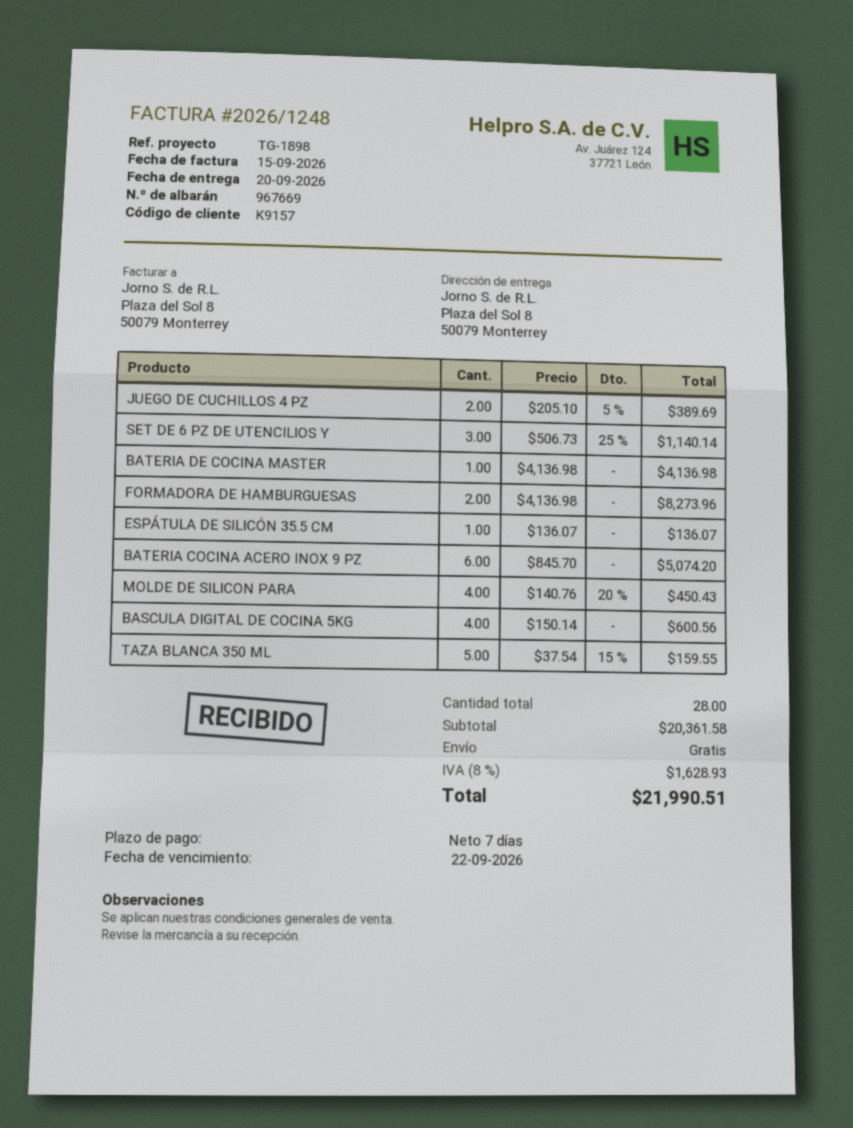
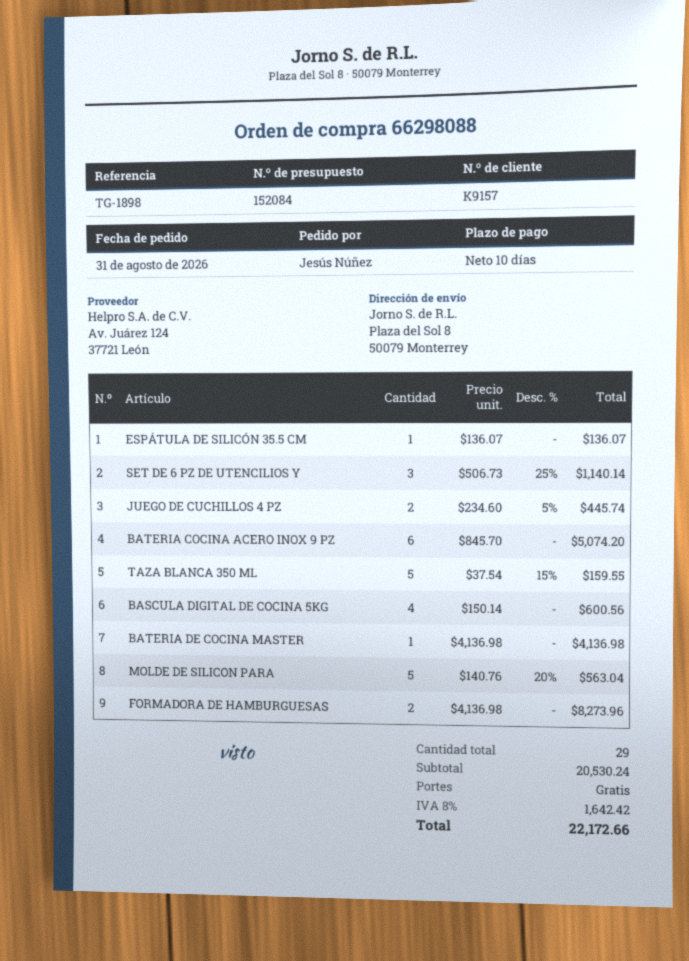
payment terms: 7 days -> 10 days
JUEGO DE CUCHILLOS 4 PZ: 2 x 205.10 - 5% = 389.69 -> 2 x 234.60 - 5% = 445.74
MOLDE DE SILICON PARA: 4 x 140.76 - 20% = 450.43 -> 5 x 140.76 - 20% = 563.04
total quantity: 28 -> 29
subtotal: 20361.58 -> 20530.24
tax: 8% = 1628.93 -> 8% = 1642.42
total: 21990.51 -> 22172.66

